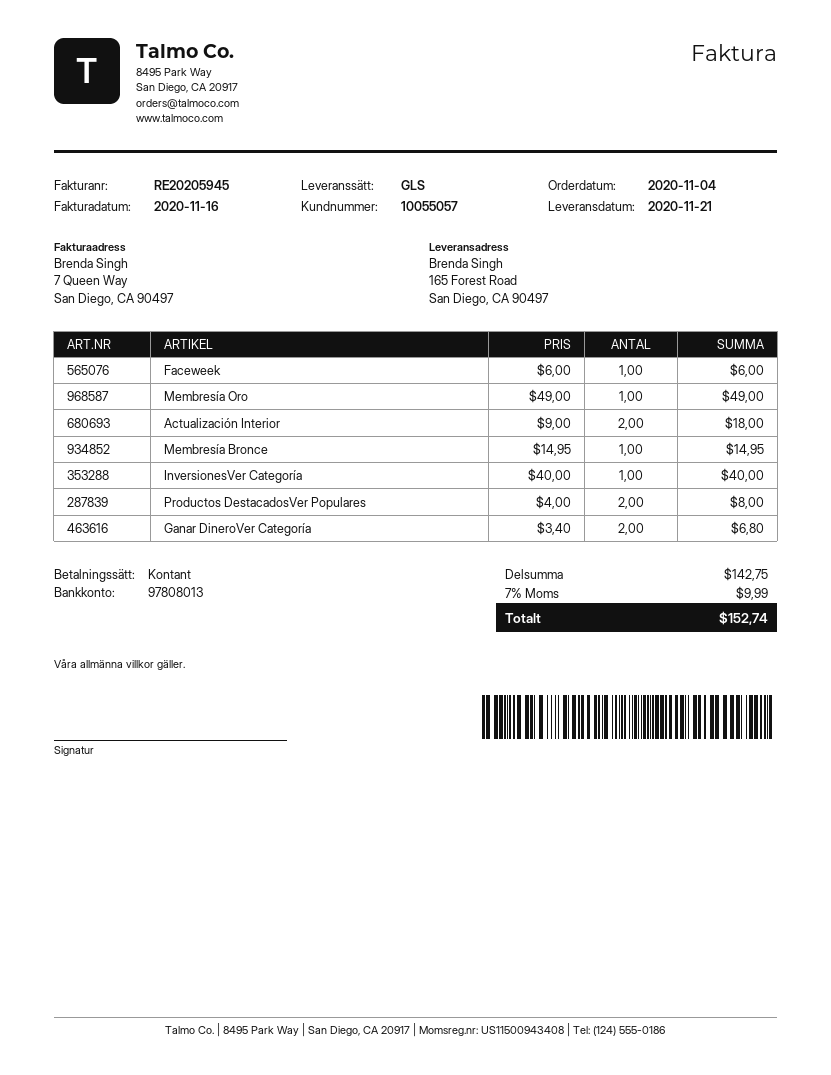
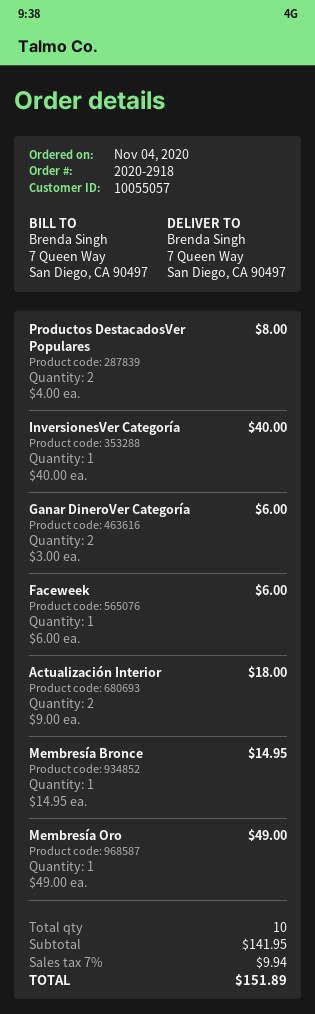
ship to: 165 Forest Road, San Diego, CA 90497 -> 7 Queen Way, San Diego, CA 90497
Ganar DineroVer Categoría: 2 x 3.40 = 6.80 -> 2 x 3.00 = 6.00
subtotal: 142.75 -> 141.95
tax: 7% = 9.99 -> 7% = 9.94
total: 152.74 -> 151.89

